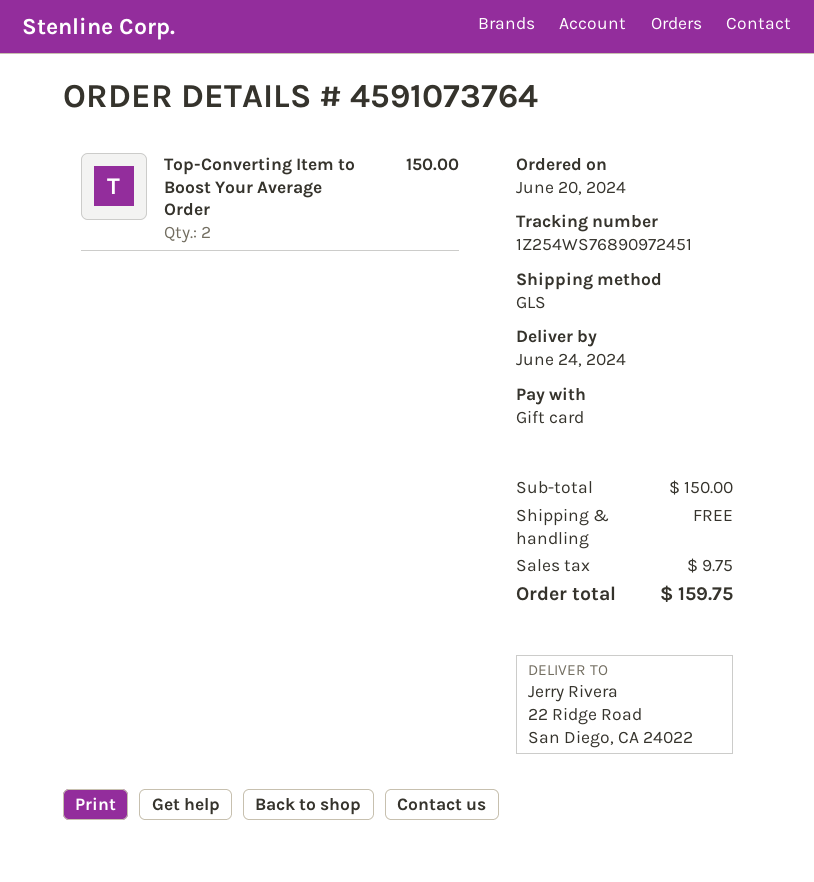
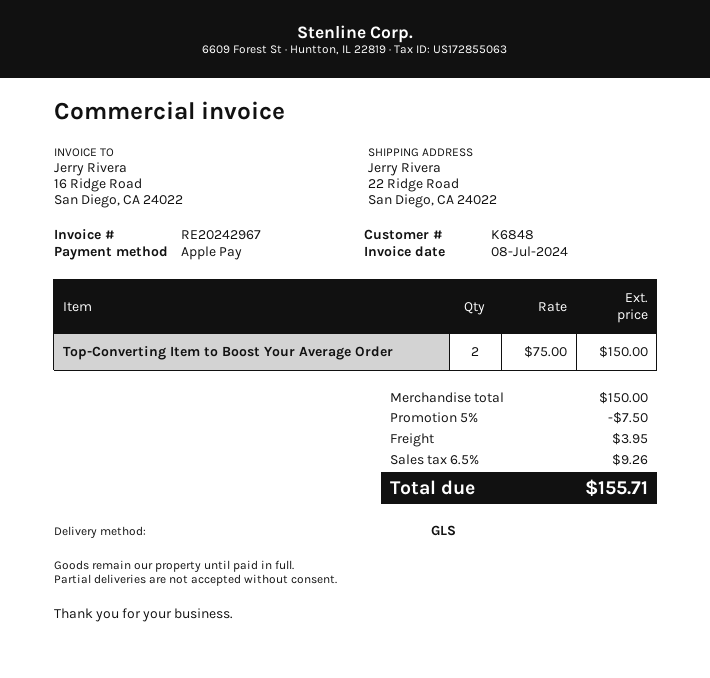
payment method: gift card -> Apple Pay
discount: none -> 5% = 7.50
shipping: 0.00 -> 3.95
tax: 9.75 -> 9.26
total: 159.75 -> 155.71

